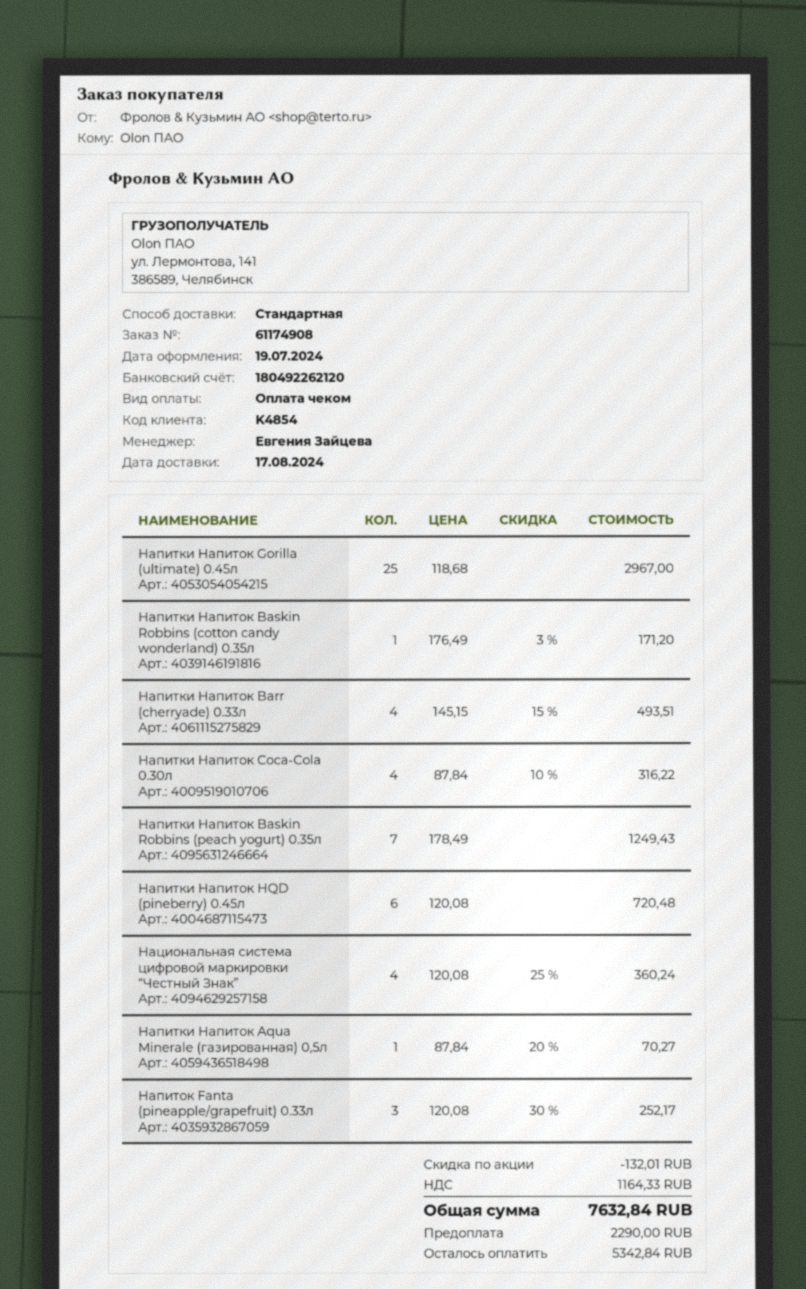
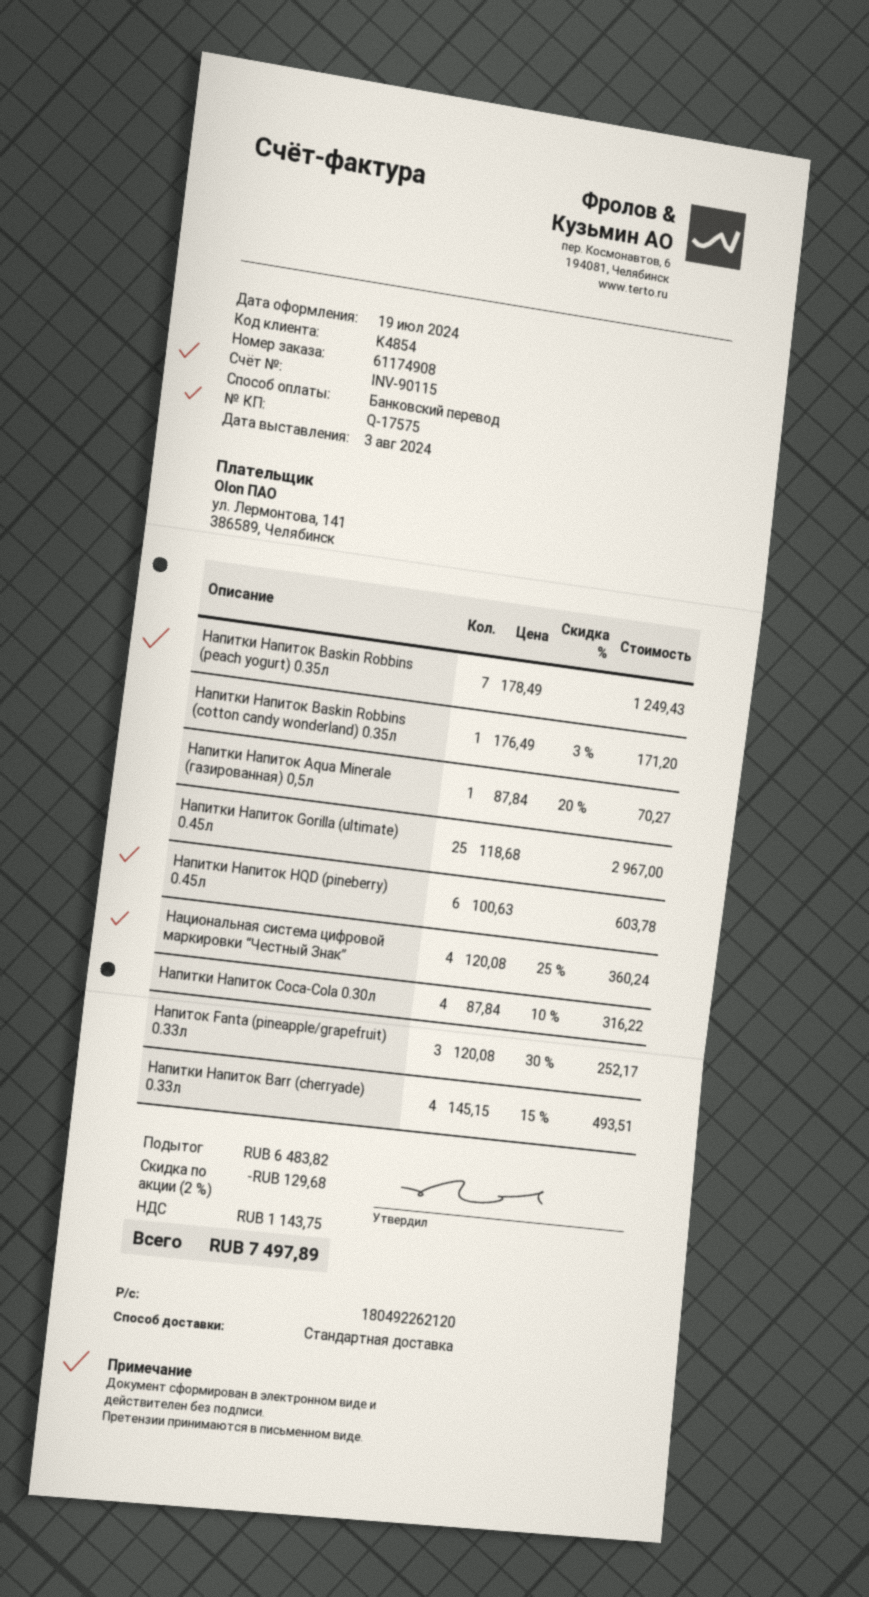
payment method: cheque -> bank transfer
Напитки Напиток HQD (pineberry) 0.45л: 6 x 120.08 = 720.48 -> 6 x 100.63 = 603.78
discount: 132.01 -> 129.68
tax: 1164.33 -> 1143.75
total: 7632.84 -> 7497.89

